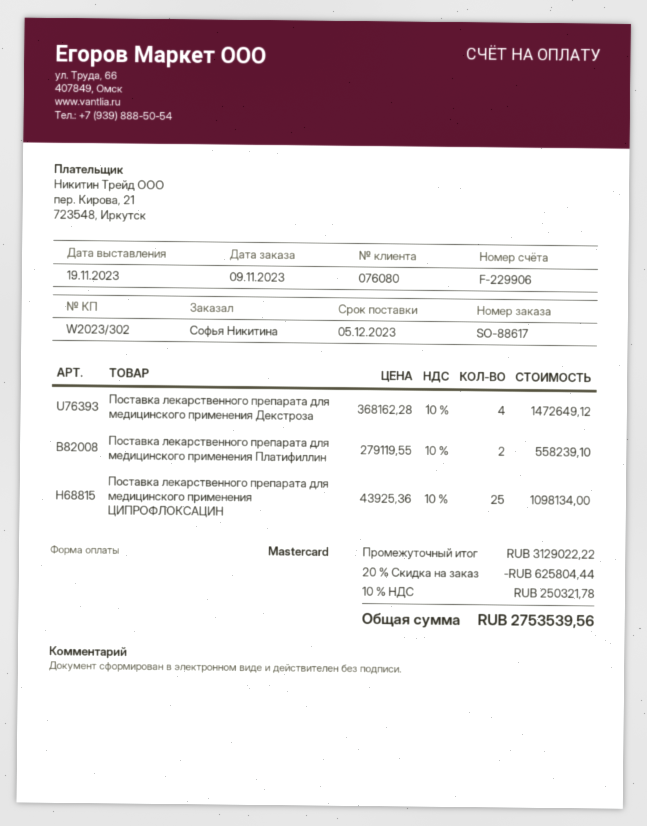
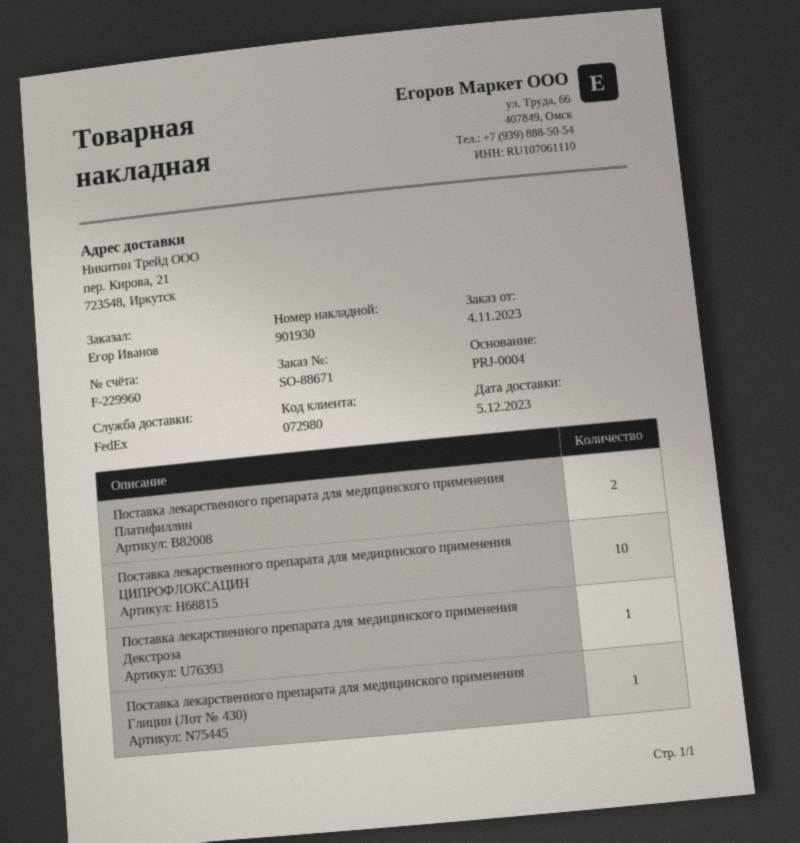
order number: SO-88617 -> SO-88671
order date: 2023-11-09 -> 2023-11-04
invoice number: F-229906 -> F-229960
customer number: 076080 -> 072980
ordered by: Софья Никитина -> Егор Иванов
Поставка лекарственного препарата для медицинского применения Декстроза: 4 -> 1
Поставка лекарственного препарата для медицинского применения ЦИПРОФЛОКСАЦИН: 25 -> 10
Поставка лекарственного препарата для медицинского применения Глицин (Лот № 430): none -> 1

